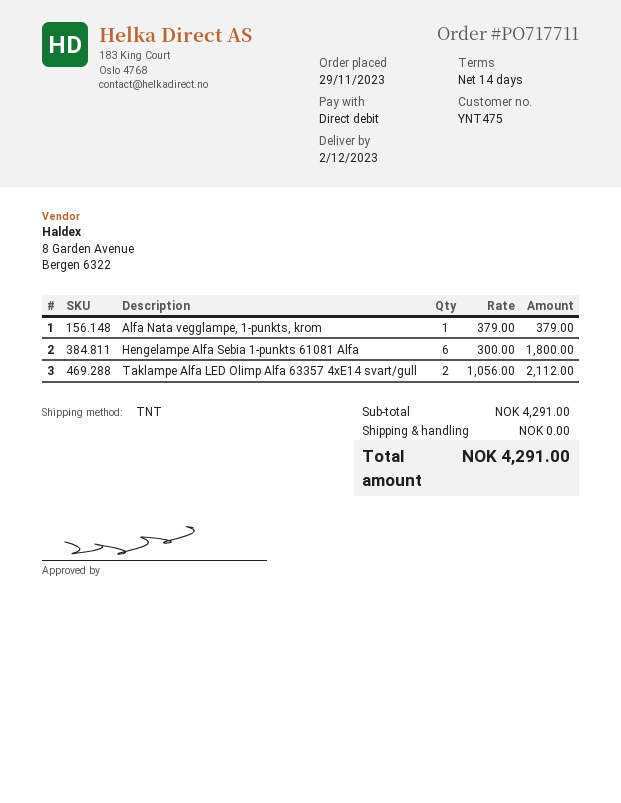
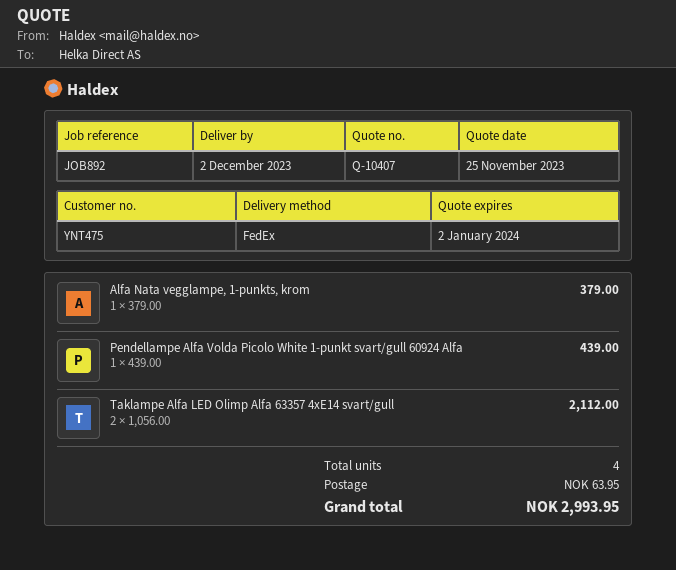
shipping method: TNT -> FedEx
Hengelampe Alfa Sebia 1-punkts 61081 Alfa: 6 x 300.00 = 1800.00 -> none
Pendellampe Alfa Volda Picolo White 1-punkt svart/gull 60924 Alfa: none -> 1 x 439.00 = 439.00
shipping: 0.00 -> 63.95
total: 4291.00 -> 2993.95

